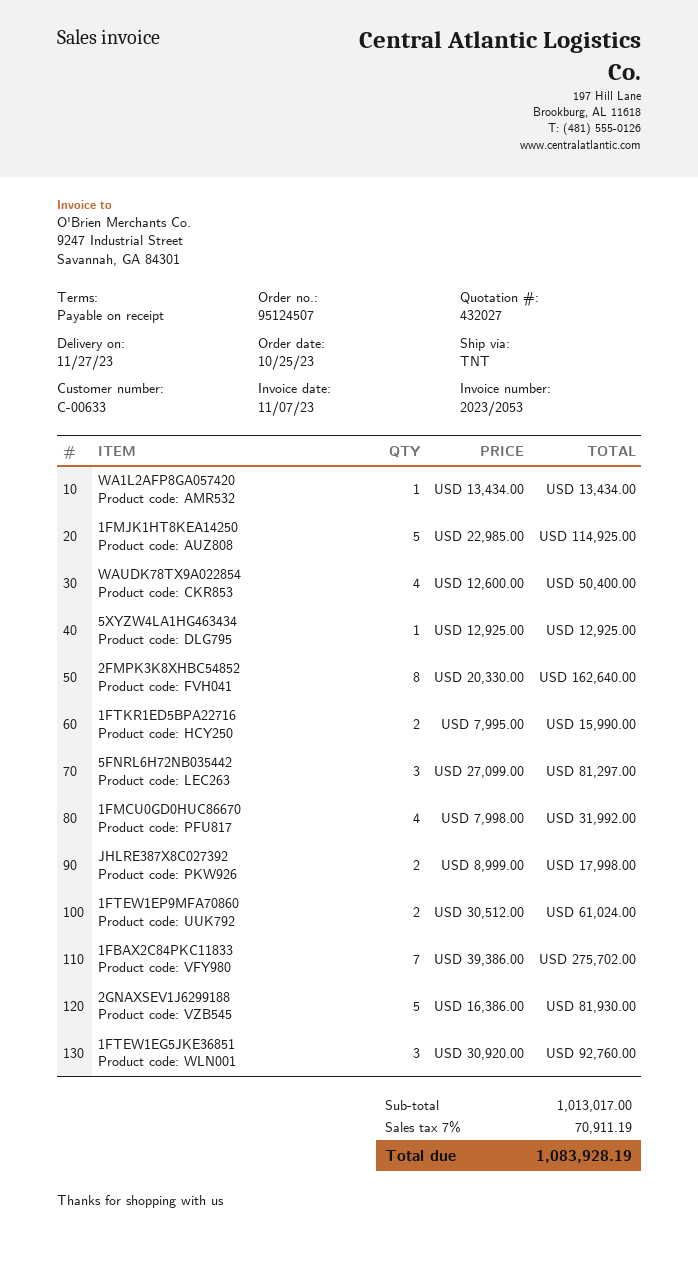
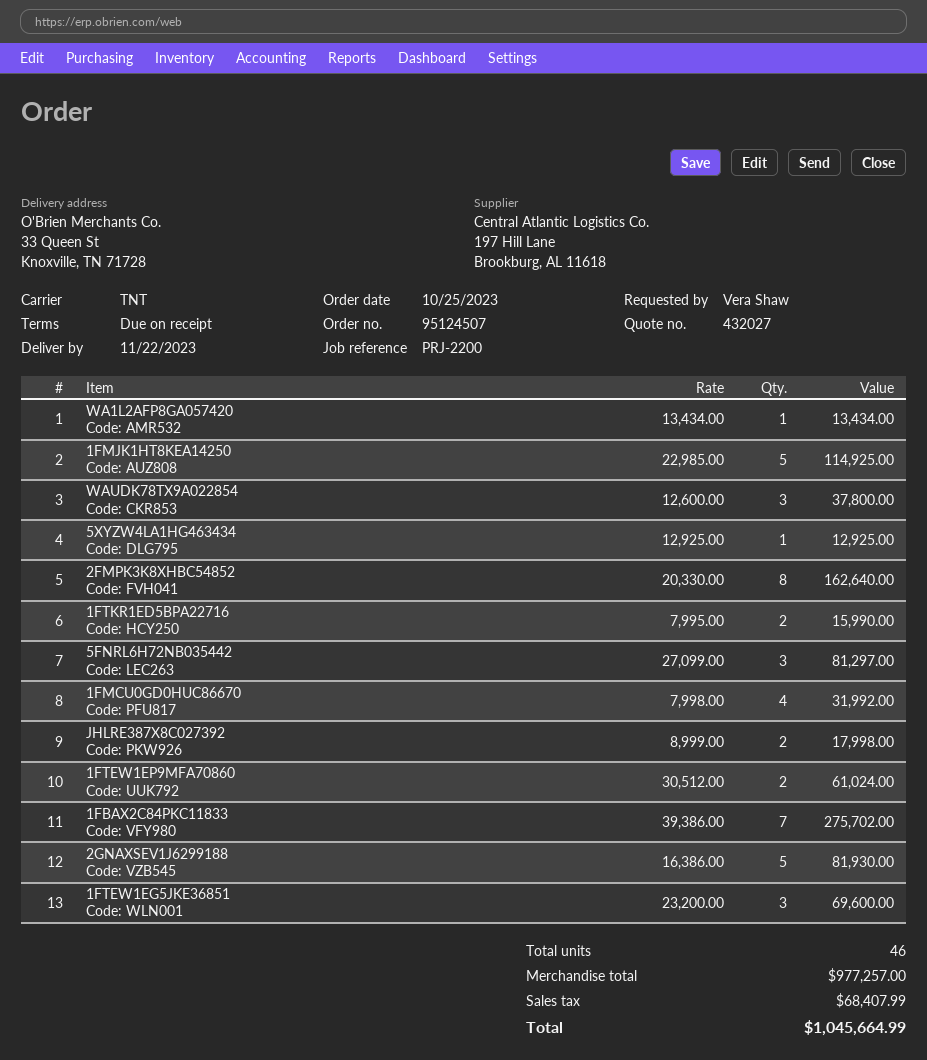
delivery date: 2023-11-27 -> 2023-11-22
WAUDK78TX9A022854: 4 x 12600.00 = 50400.00 -> 3 x 12600.00 = 37800.00
1FTEW1EG5JKE36851: 3 x 30920.00 = 92760.00 -> 3 x 23200.00 = 69600.00
subtotal: 1013017.00 -> 977257.00
tax: 70911.19 -> 68407.99
total: 1083928.19 -> 1045664.99

